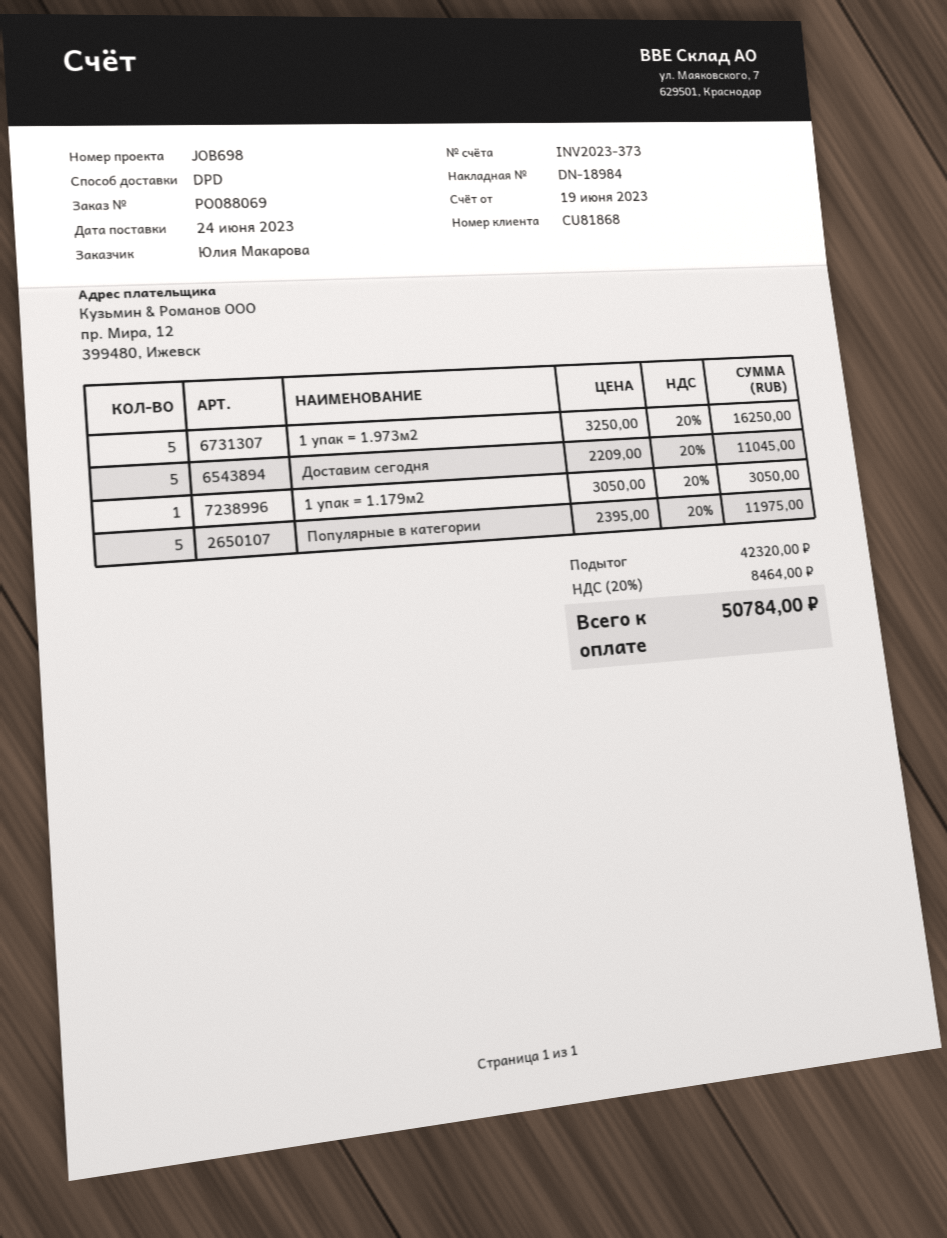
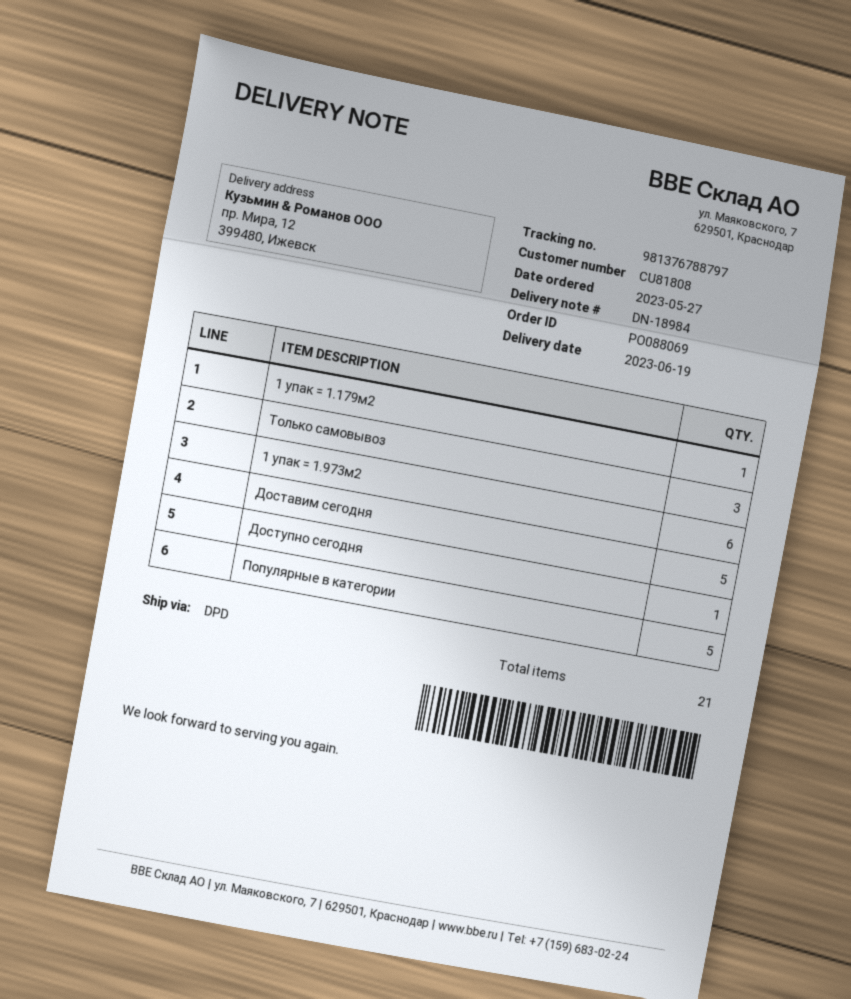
delivery date: 2023-06-24 -> 2023-06-19
customer number: CU81868 -> CU81808
1 упак = 1.973м2: 5 -> 6
Только самовывоз: none -> 3
Доступно сегодня: none -> 1

